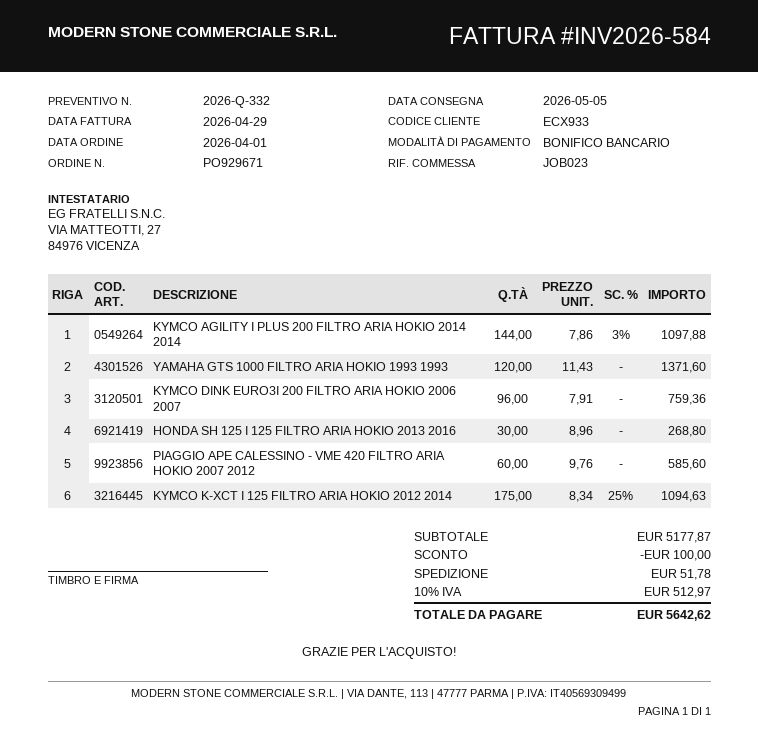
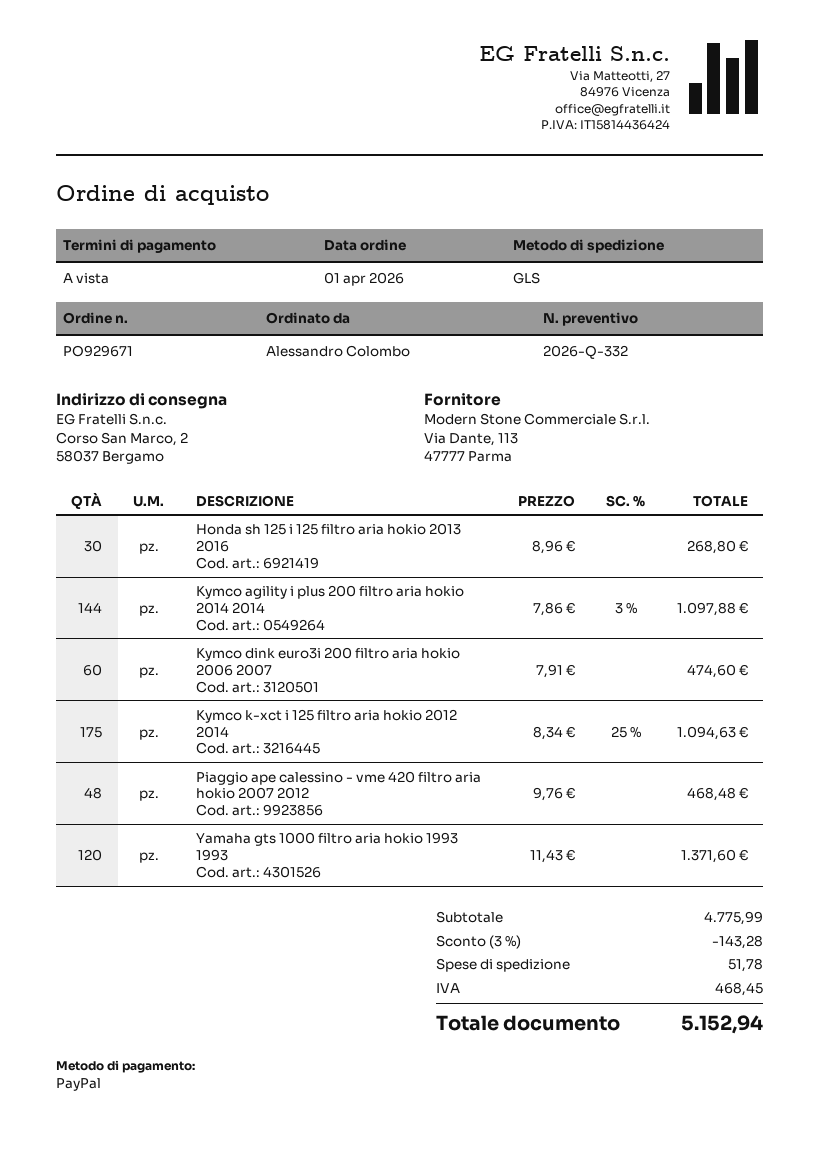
payment method: bank transfer -> PayPal
KYMCO DINK EURO3I 200 FILTRO ARIA HOKIO 2006 2007: 96 x 7.91 = 759.36 -> 60 x 7.91 = 474.60
PIAGGIO APE CALESSINO - VME 420 FILTRO ARIA HOKIO 2007 2012: 60 x 9.76 = 585.60 -> 48 x 9.76 = 468.48
subtotal: 5177.87 -> 4775.99
discount: 100.00 -> 143.28
tax: 512.97 -> 468.45
total: 5642.62 -> 5152.94

